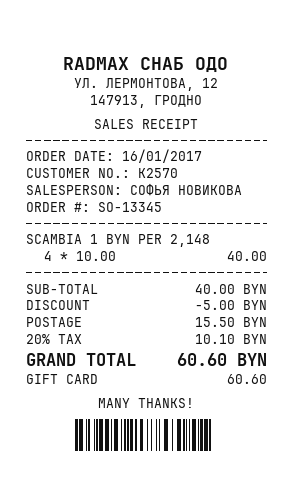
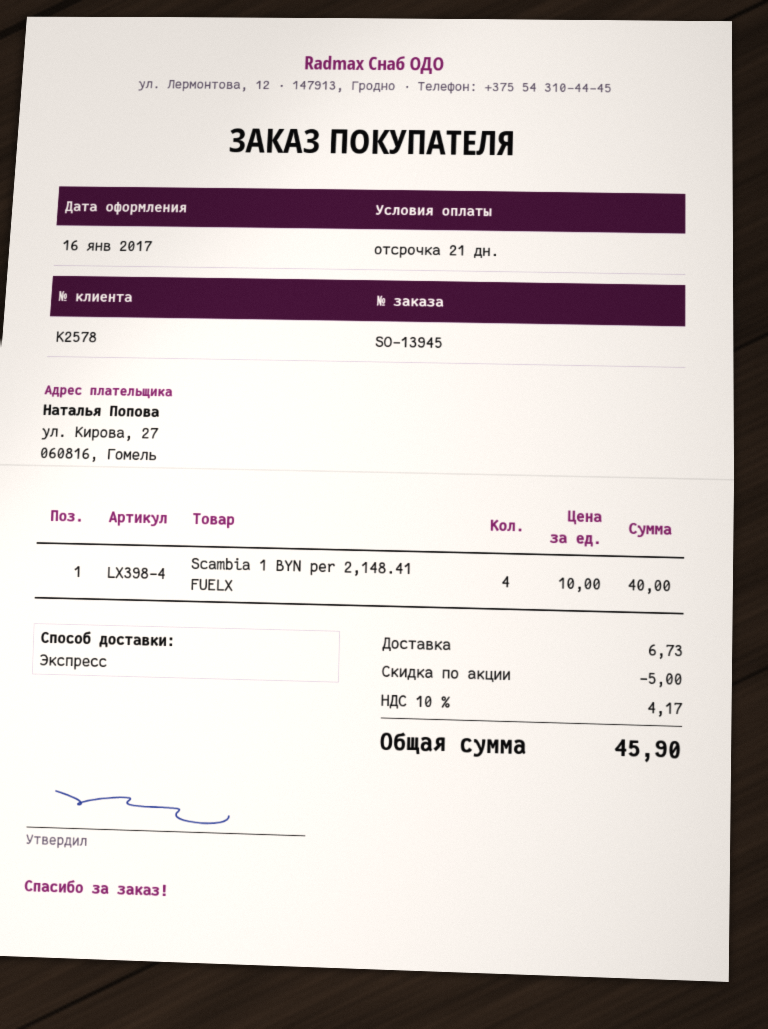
order number: SO-13345 -> SO-13945
customer number: K2570 -> K2578
shipping: 15.50 -> 6.73
tax: 20% = 10.10 -> 10% = 4.17
total: 60.60 -> 45.90

